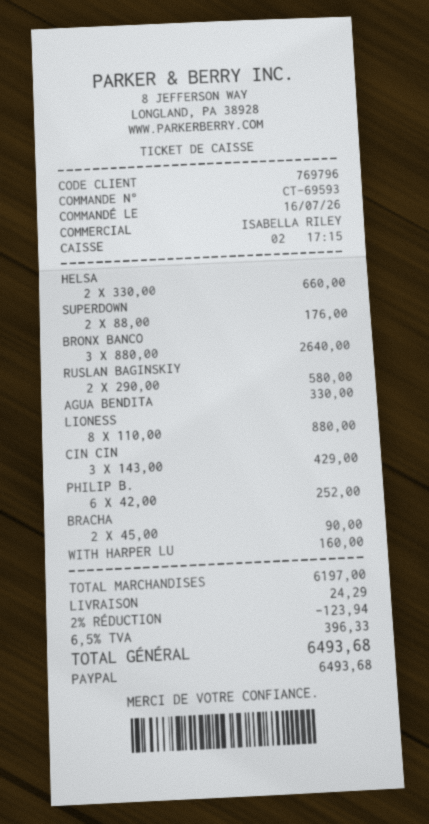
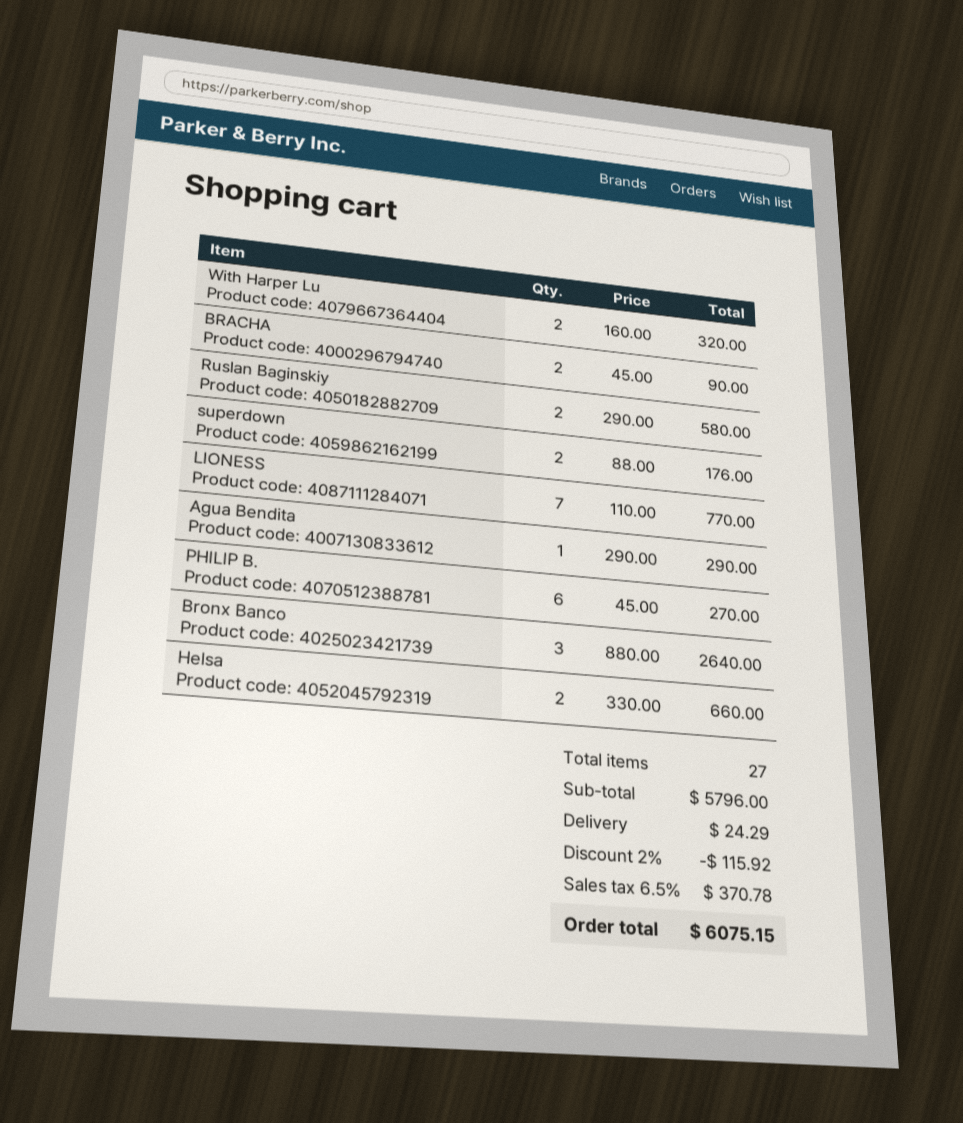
AGUA BENDITA: 1 x 330.00 = 330.00 -> 1 x 290.00 = 290.00
LIONESS: 8 x 110.00 = 880.00 -> 7 x 110.00 = 770.00
CIN CIN: 3 x 143.00 = 429.00 -> none
PHILIP B.: 6 x 42.00 = 252.00 -> 6 x 45.00 = 270.00
WITH HARPER LU: 1 x 160.00 = 160.00 -> 2 x 160.00 = 320.00
subtotal: 6197.00 -> 5796.00
discount: 2% = 123.94 -> 2% = 115.92
tax: 6.5% = 396.33 -> 6.5% = 370.78
total: 6493.68 -> 6075.15

